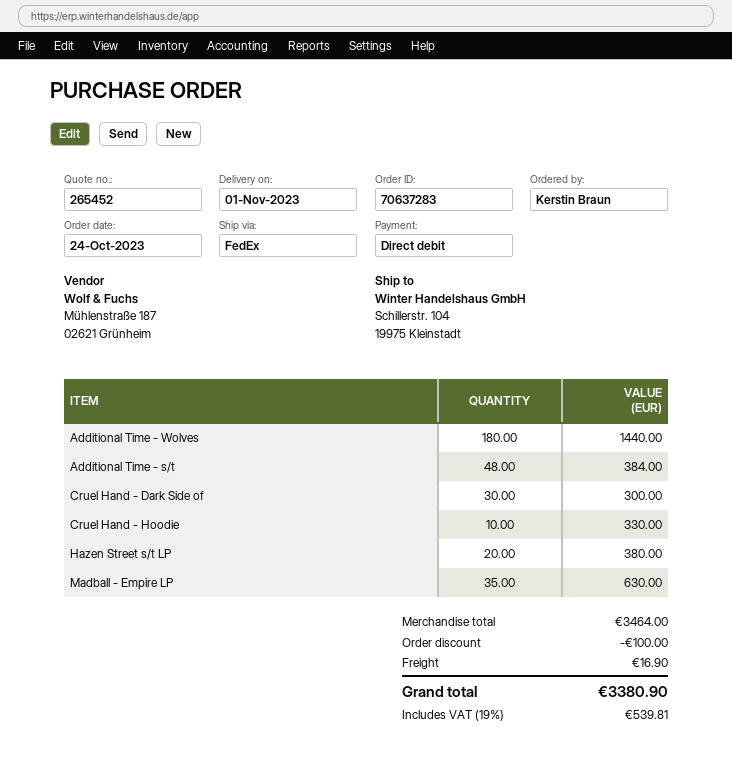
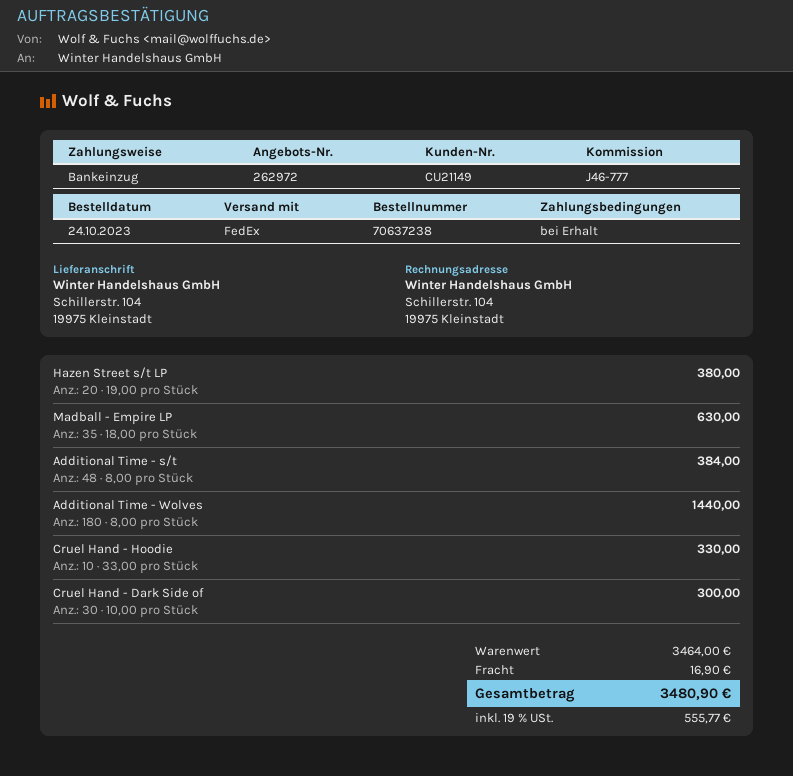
quote number: 265452 -> 262972
order number: 70637283 -> 70637238
discount: 100.00 -> none
tax: 19% = 539.81 -> 19% = 555.77
total: 3380.90 -> 3480.90

